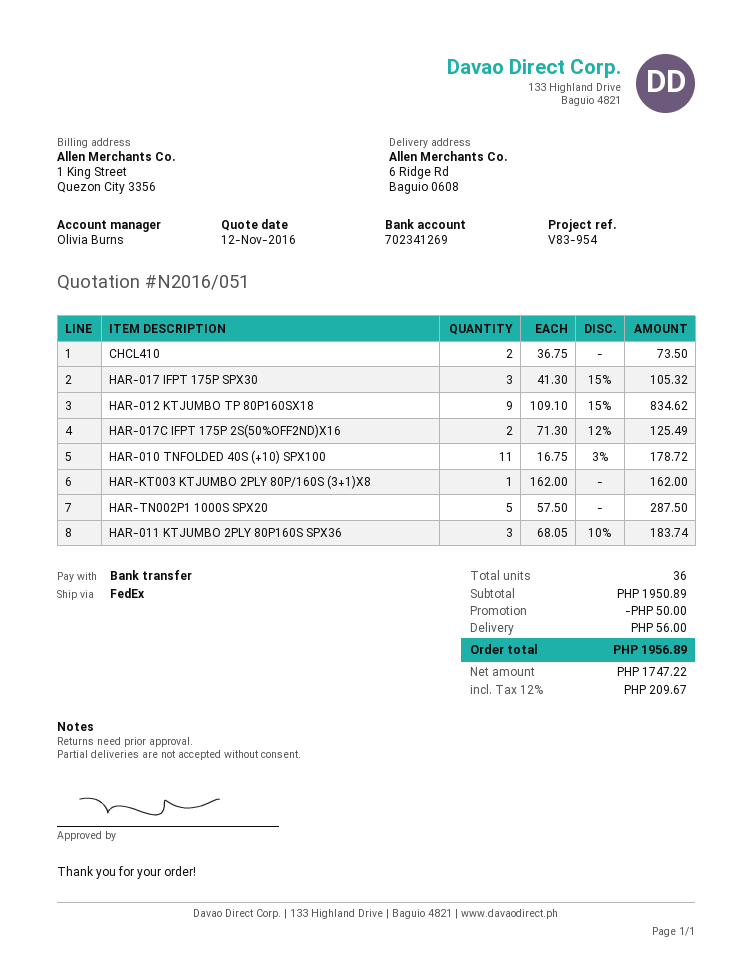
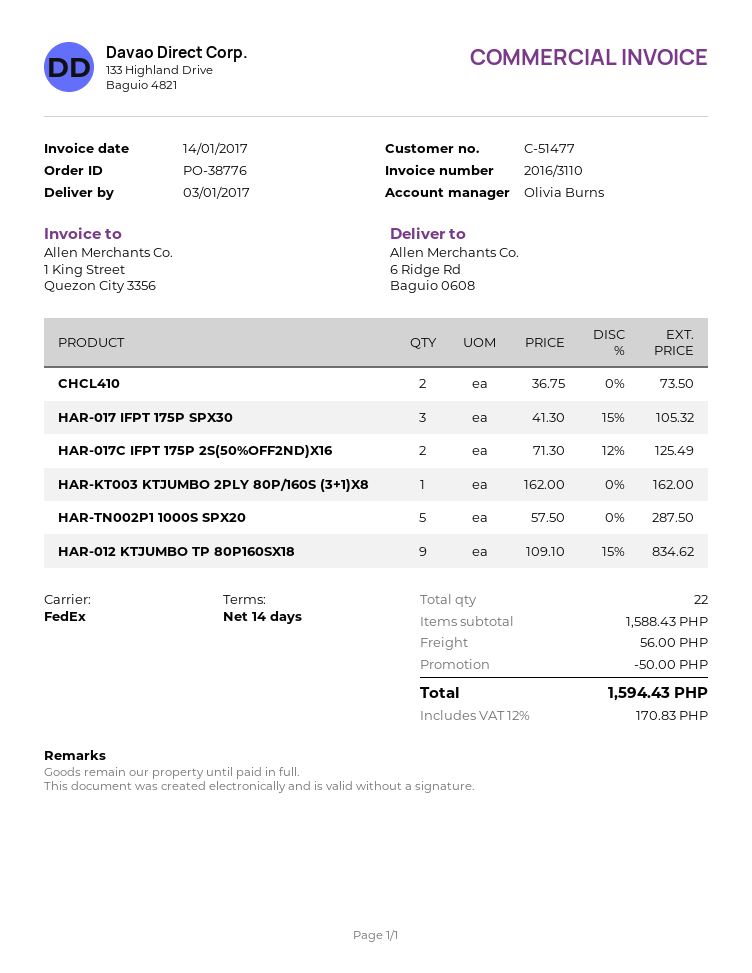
HAR-010 TNFOLDED 40S (+10) SPX100: 11 x 16.75 - 3% = 178.72 -> none
HAR-011 KTJUMBO 2PLY 80P160S SPX36: 3 x 68.05 - 10% = 183.74 -> none
total quantity: 36 -> 22
subtotal: 1950.89 -> 1588.43
tax: 12% = 209.67 -> 12% = 170.83
total: 1956.89 -> 1594.43

